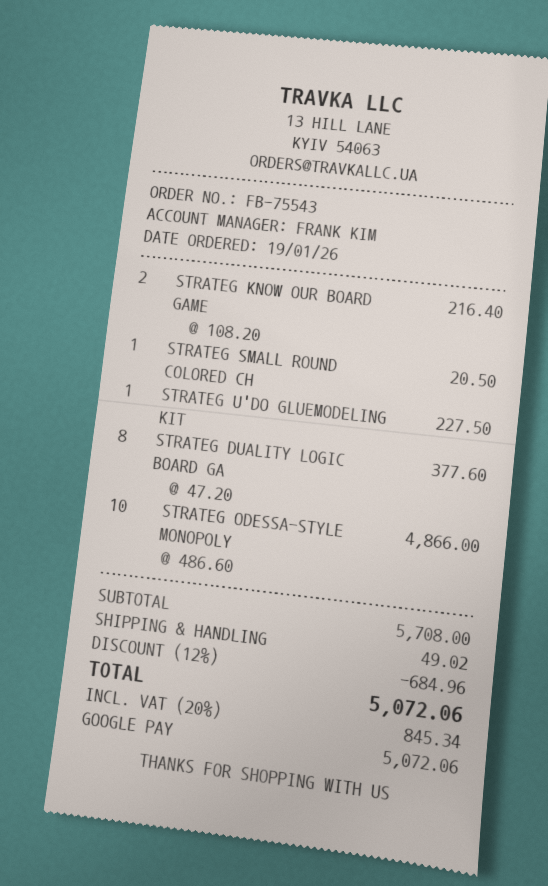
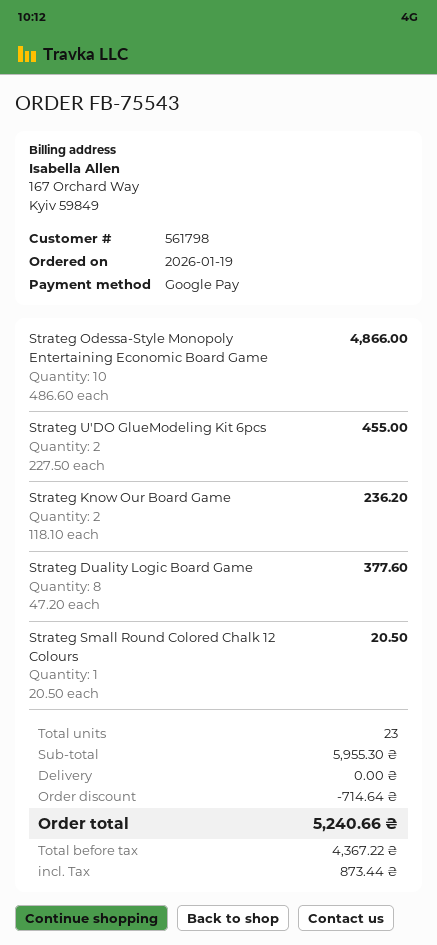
STRATEG KNOW OUR BOARD GAME: 2 x 108.20 = 216.40 -> 2 x 118.10 = 236.20
STRATEG U'DO GLUEMODELING KIT: 1 x 227.50 = 227.50 -> 2 x 227.50 = 455.00
subtotal: 5708.00 -> 5955.30
discount: 684.96 -> 714.64
shipping: 49.02 -> 0.00
tax: 845.34 -> 873.44
total: 5072.06 -> 5240.66

